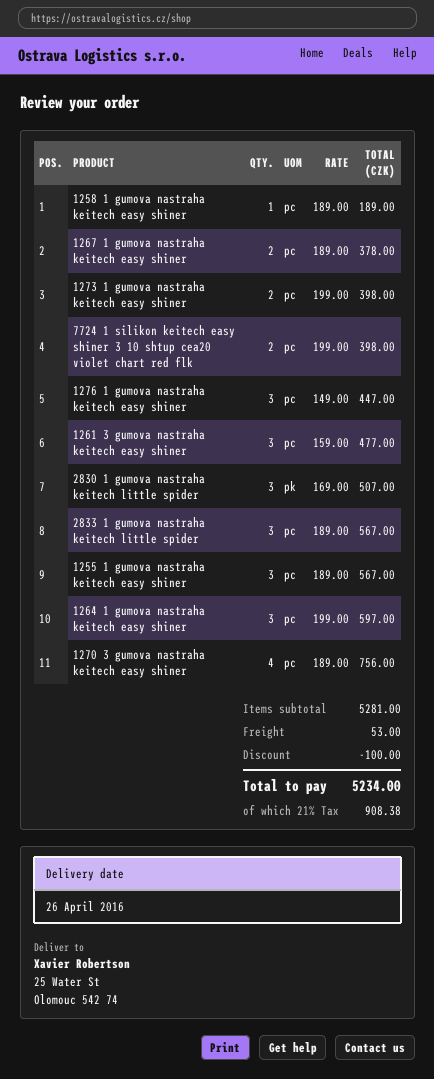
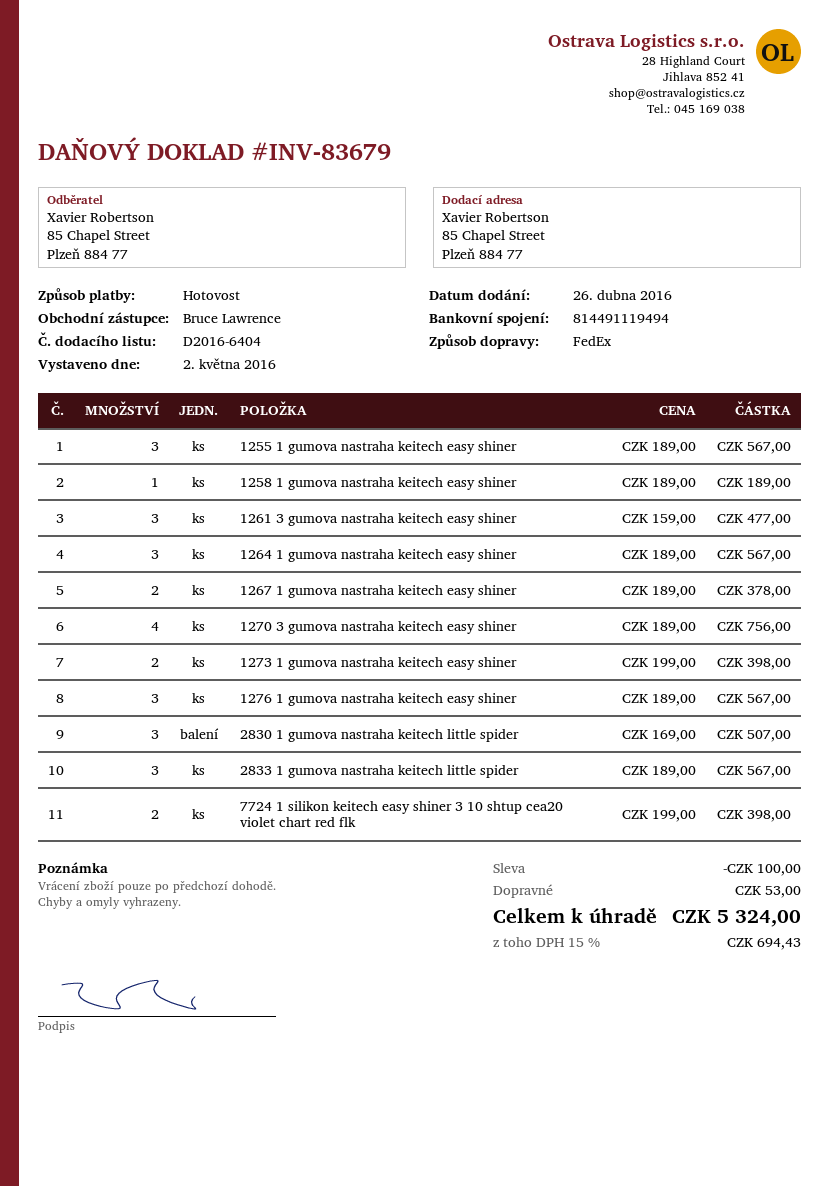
ship to: 25 Water St, Olomouc 542 74 -> 85 Chapel Street, Plzeň 884 77
1276 1 gumova nastraha keitech easy shiner: 3 x 149.00 = 447.00 -> 3 x 189.00 = 567.00
1264 1 gumova nastraha keitech easy shiner: 3 x 199.00 = 597.00 -> 3 x 189.00 = 567.00
tax: 21% = 908.38 -> 15% = 694.43
total: 5234.00 -> 5324.00

